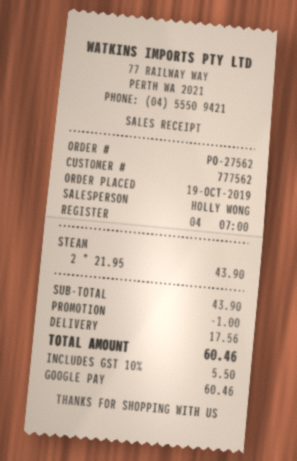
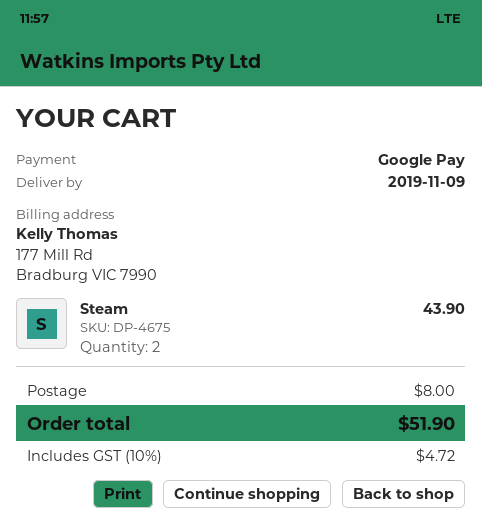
discount: 1.00 -> none
shipping: 17.56 -> 8.00
tax: 10% = 5.50 -> 10% = 4.72
total: 60.46 -> 51.90

